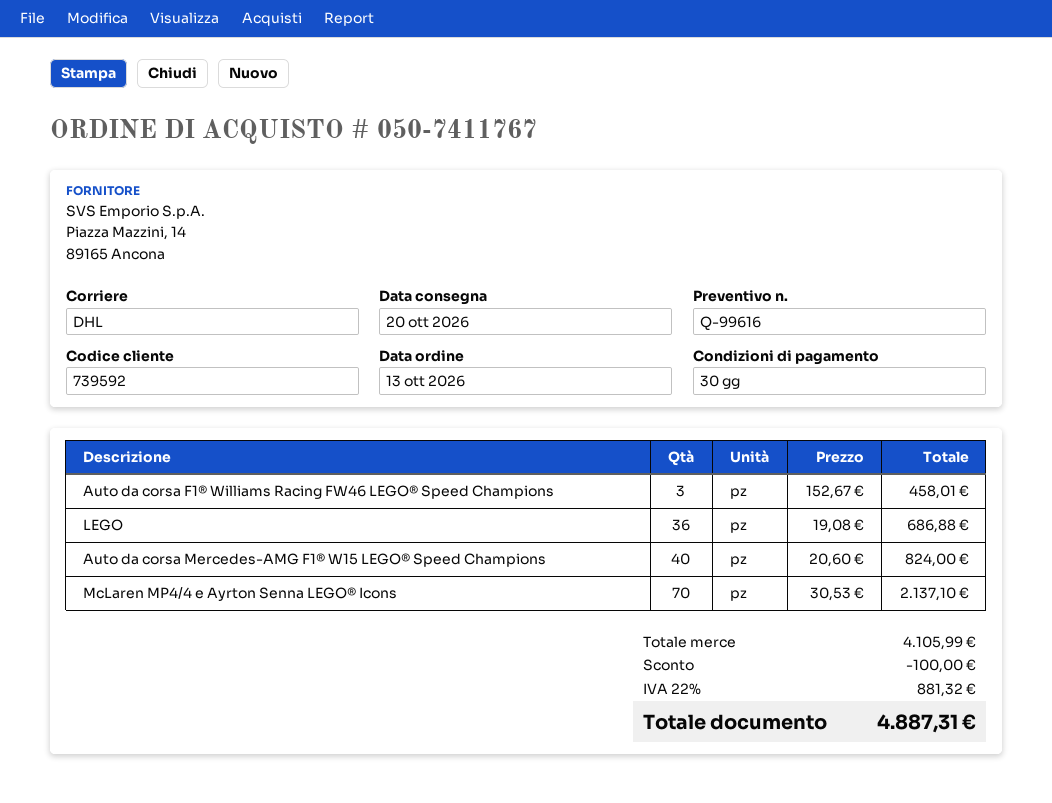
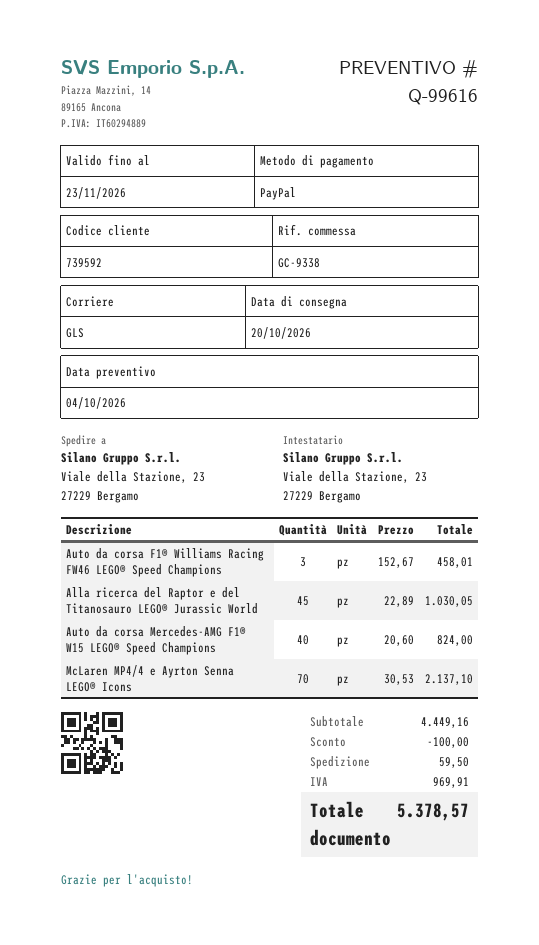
shipping method: DHL -> GLS
LEGO: 36 x 19.08 = 686.88 -> none
Alla ricerca del Raptor e del Titanosauro LEGO® Jurassic World: none -> 45 x 22.89 = 1030.05
subtotal: 4105.99 -> 4449.16
shipping: none -> 59.50
tax: 881.32 -> 969.91
total: 4887.31 -> 5378.57

